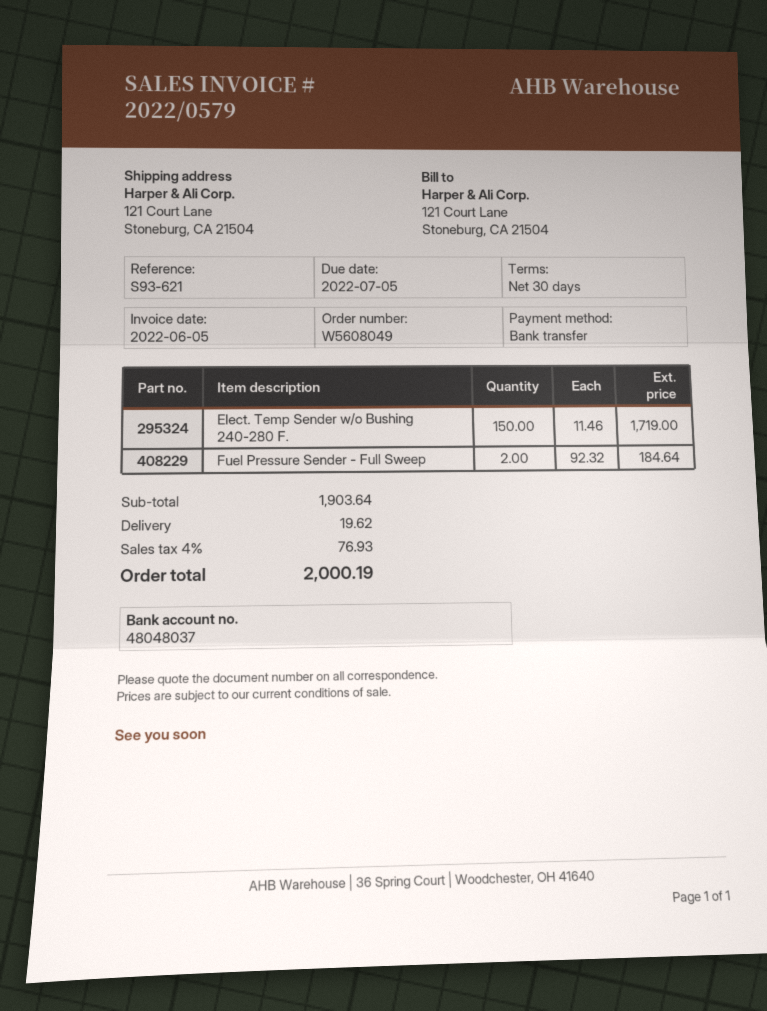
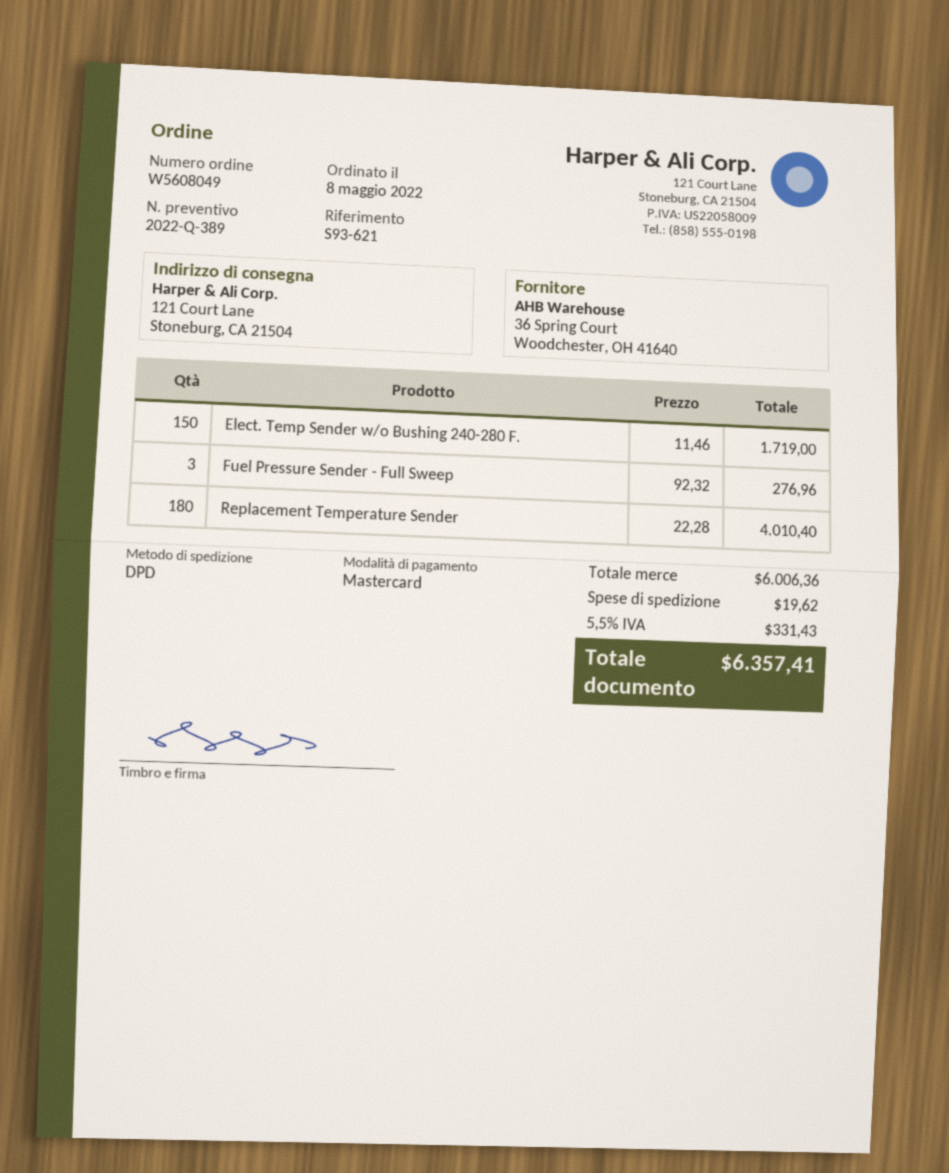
payment method: bank transfer -> Mastercard
Fuel Pressure Sender - Full Sweep: 2 x 92.32 = 184.64 -> 3 x 92.32 = 276.96
Replacement Temperature Sender: none -> 180 x 22.28 = 4010.40
subtotal: 1903.64 -> 6006.36
tax: 4% = 76.93 -> 5.5% = 331.43
total: 2000.19 -> 6357.41

